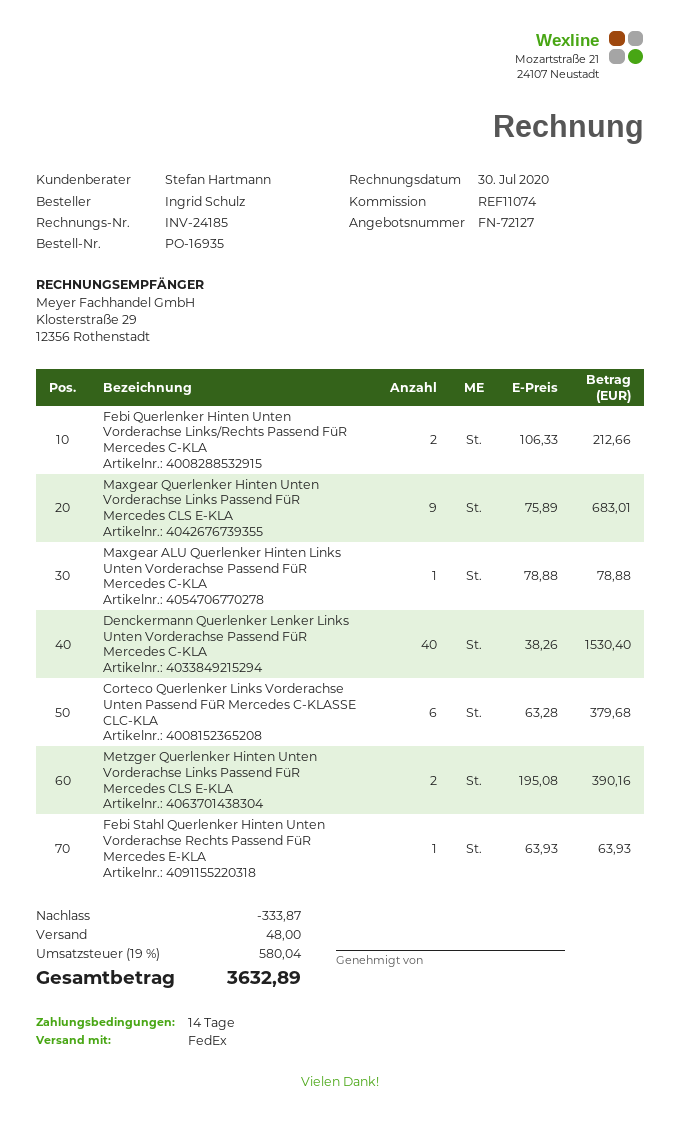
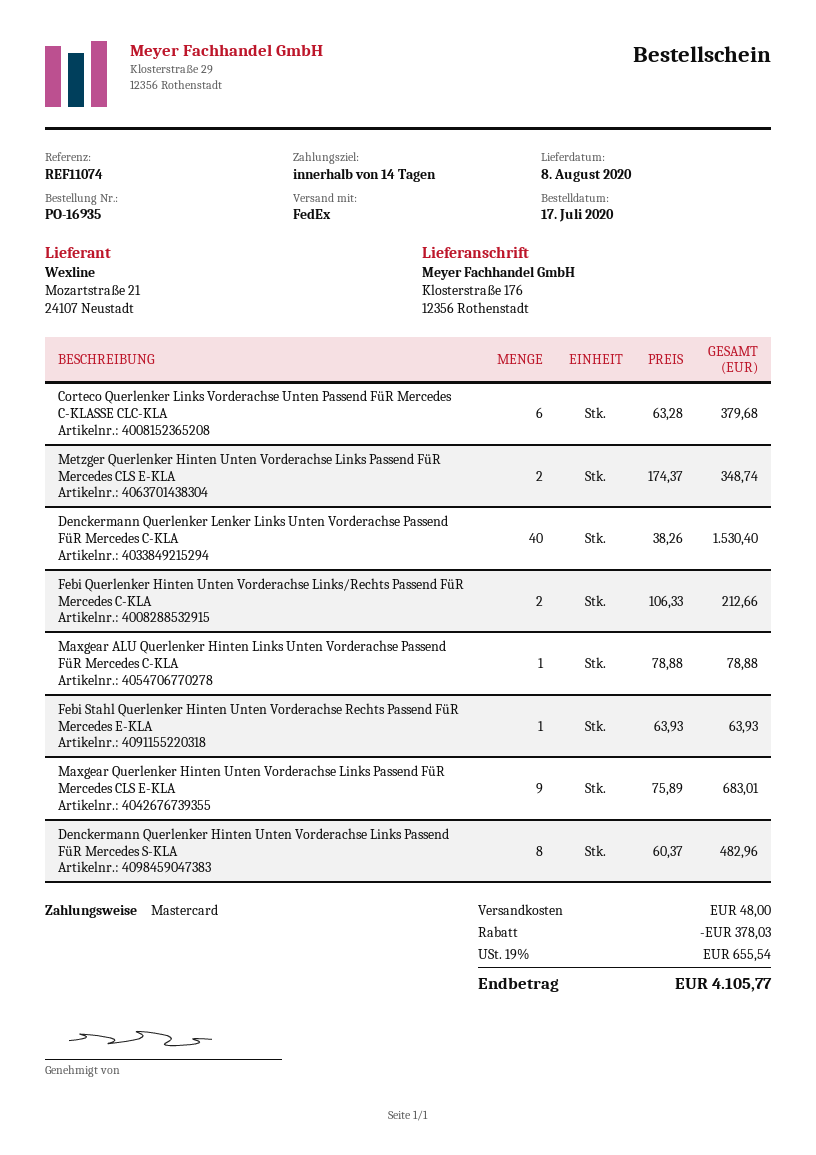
Metzger Querlenker Hinten Unten Vorderachse Links Passend FüR Mercedes CLS E-KLA: 2 x 195.08 = 390.16 -> 2 x 174.37 = 348.74
Denckermann Querlenker Hinten Unten Vorderachse Links Passend FüR Mercedes S-KLA: none -> 8 x 60.37 = 482.96
discount: 333.87 -> 378.03
tax: 19% = 580.04 -> 19% = 655.54
total: 3632.89 -> 4105.77

